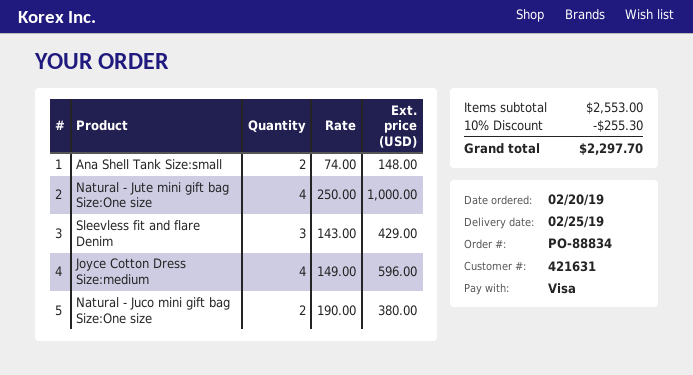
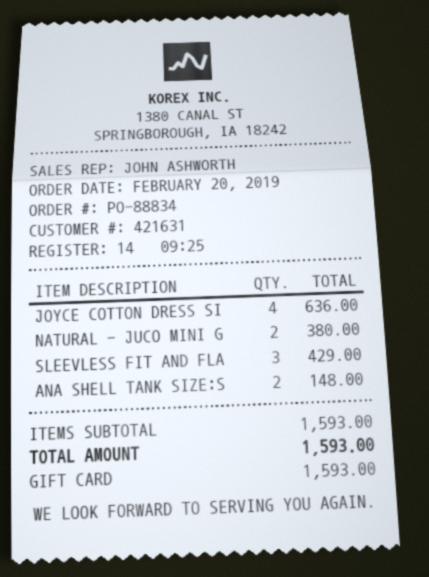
payment method: Visa -> gift card
Natural - Jute mini gift bag Size:One size: 4 for 1000.00 -> none
Joyce Cotton Dress Size:medium: 4 for 596.00 -> 4 for 636.00
subtotal: 2553.00 -> 1593.00
discount: 10% = 255.30 -> none
total: 2297.70 -> 1593.00

